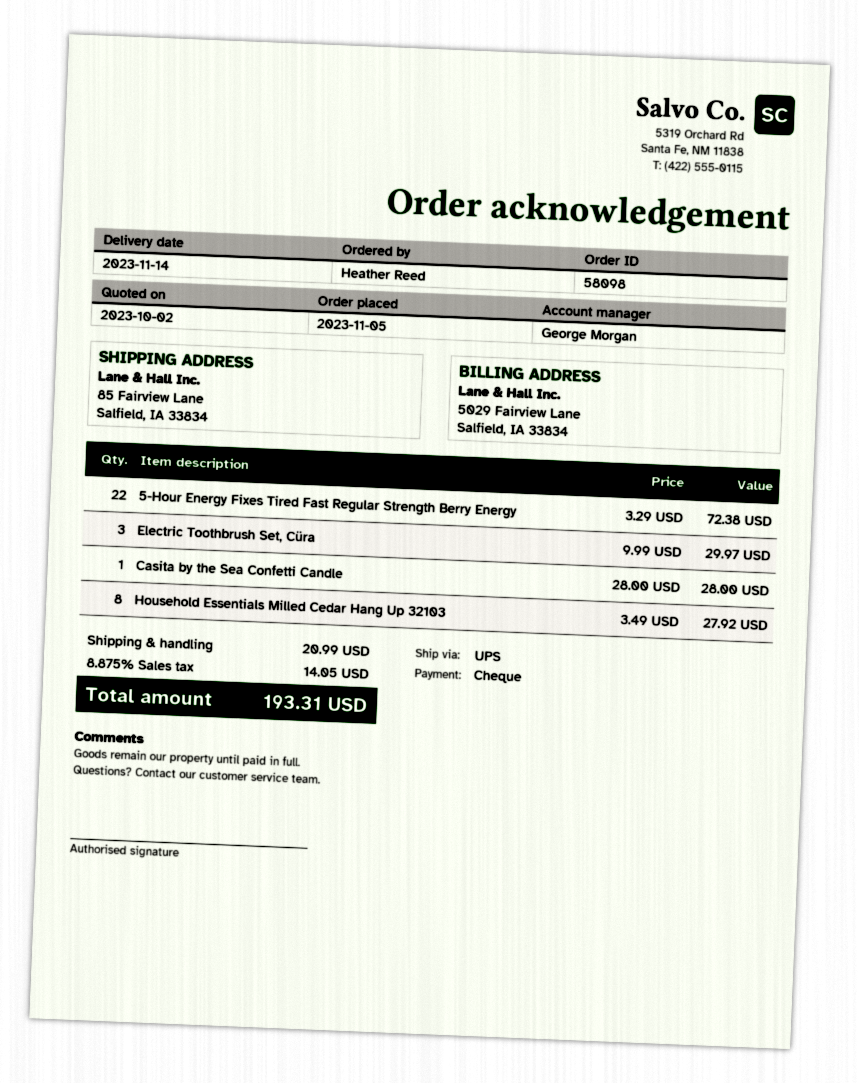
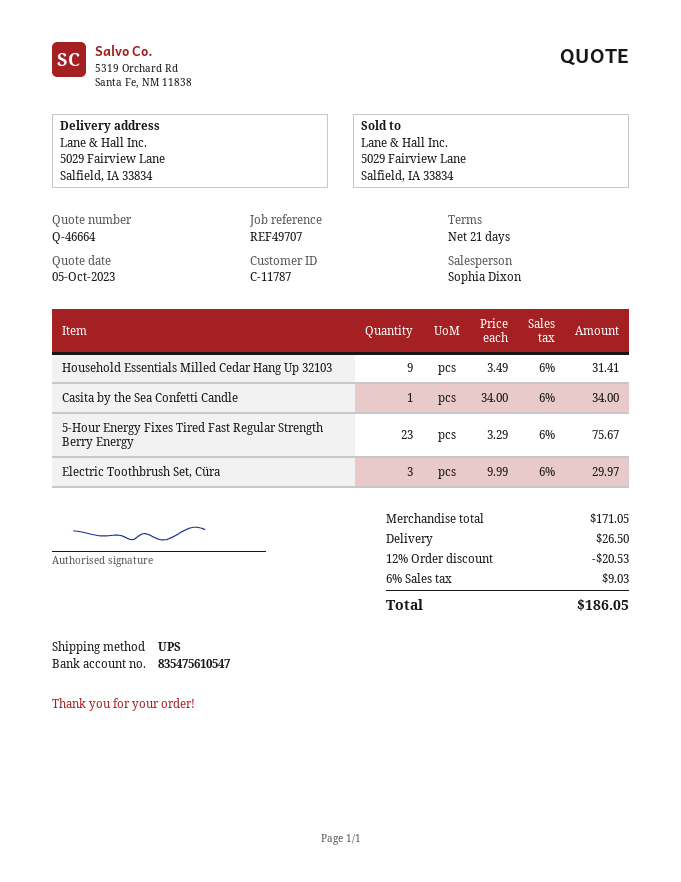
quote date: 2023-10-02 -> 2023-10-05
sales rep: George Morgan -> Sophia Dixon
ship to: 85 Fairview Lane, Salfield, IA 33834 -> 5029 Fairview Lane, Salfield, IA 33834
5-Hour Energy Fixes Tired Fast Regular Strength Berry Energy: 22 x 3.29 = 72.38 -> 23 x 3.29 = 75.67
Casita by the Sea Confetti Candle: 1 x 28.00 = 28.00 -> 1 x 34.00 = 34.00
Household Essentials Milled Cedar Hang Up 32103: 8 x 3.49 = 27.92 -> 9 x 3.49 = 31.41
discount: none -> 12% = 20.53
shipping: 20.99 -> 26.50
tax: 8.875% = 14.05 -> 6% = 9.03
total: 193.31 -> 186.05

